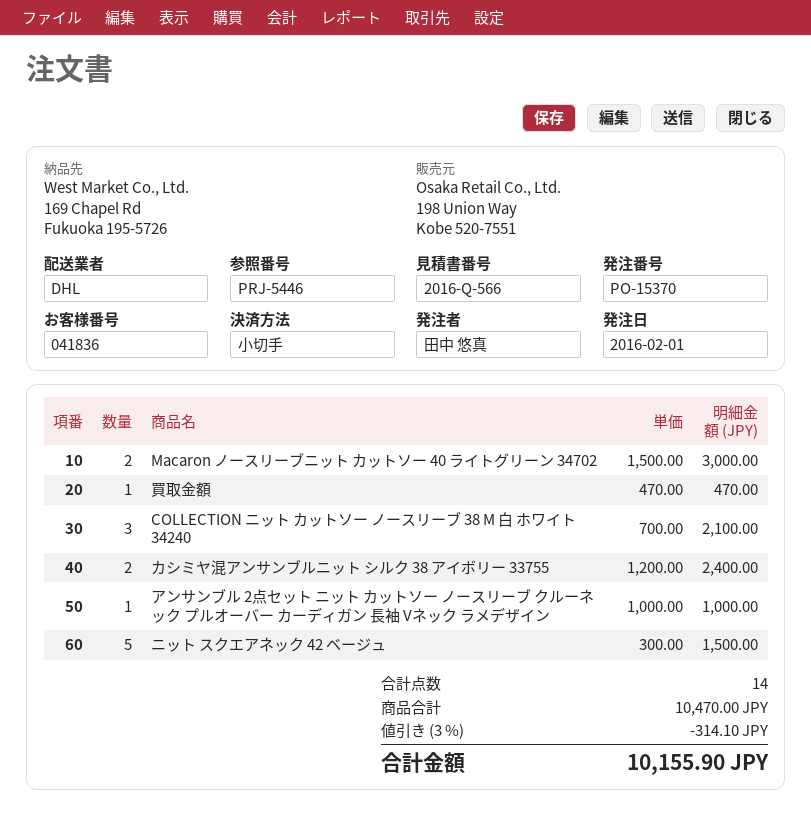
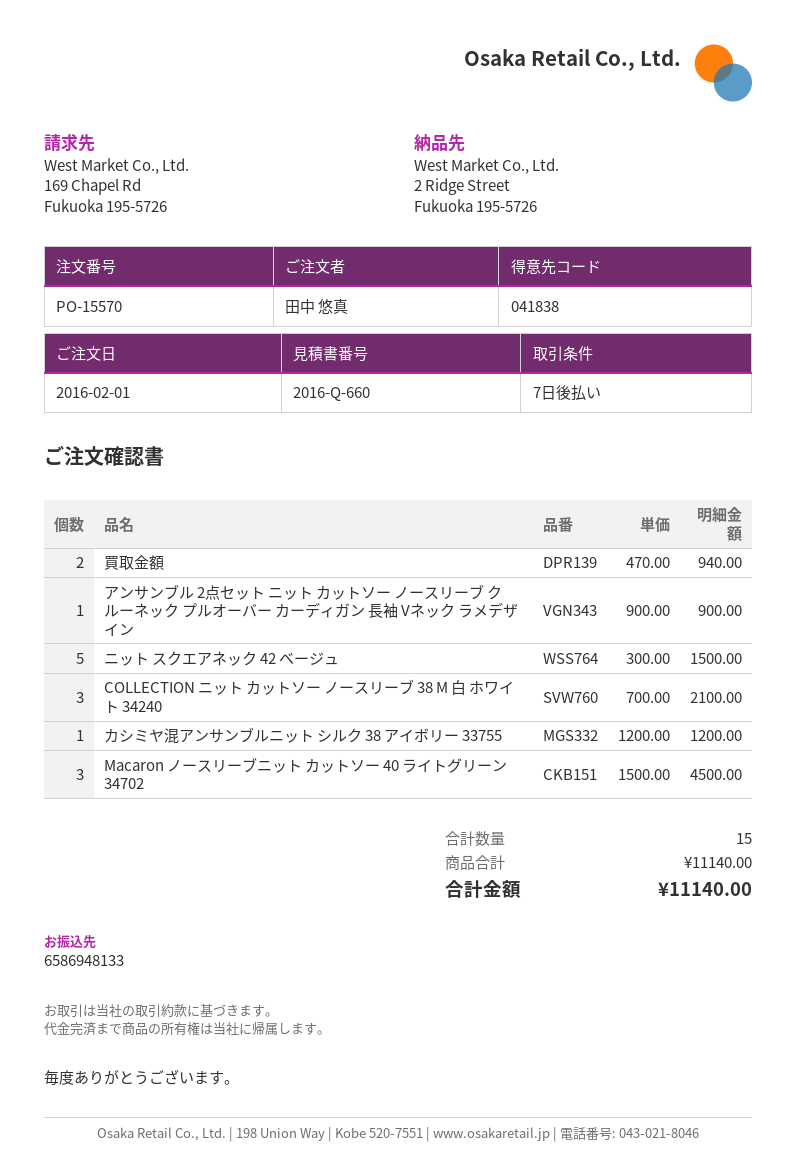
quote number: 2016-Q-566 -> 2016-Q-660
order number: PO-15370 -> PO-15570
customer number: 041836 -> 041838
ship to: 169 Chapel Rd, Fukuoka 195-5726 -> 2 Ridge Street, Fukuoka 195-5726
Macaron ノースリーブニット カットソー 40 ライトグリーン 34702: 2 x 1500.00 = 3000.00 -> 3 x 1500.00 = 4500.00
買取金額: 1 x 470.00 = 470.00 -> 2 x 470.00 = 940.00
カシミヤ混アンサンブルニット シルク 38 アイボリー 33755: 2 x 1200.00 = 2400.00 -> 1 x 1200.00 = 1200.00
アンサンブル 2点セット ニット カットソー ノースリーブ クルーネック プルオーバー カーディガン 長袖 Vネック ラメデザイン: 1 x 1000.00 = 1000.00 -> 1 x 900.00 = 900.00
total quantity: 14 -> 15
subtotal: 10470.00 -> 11140.00
discount: 3% = 314.10 -> none
total: 10155.90 -> 11140.00

